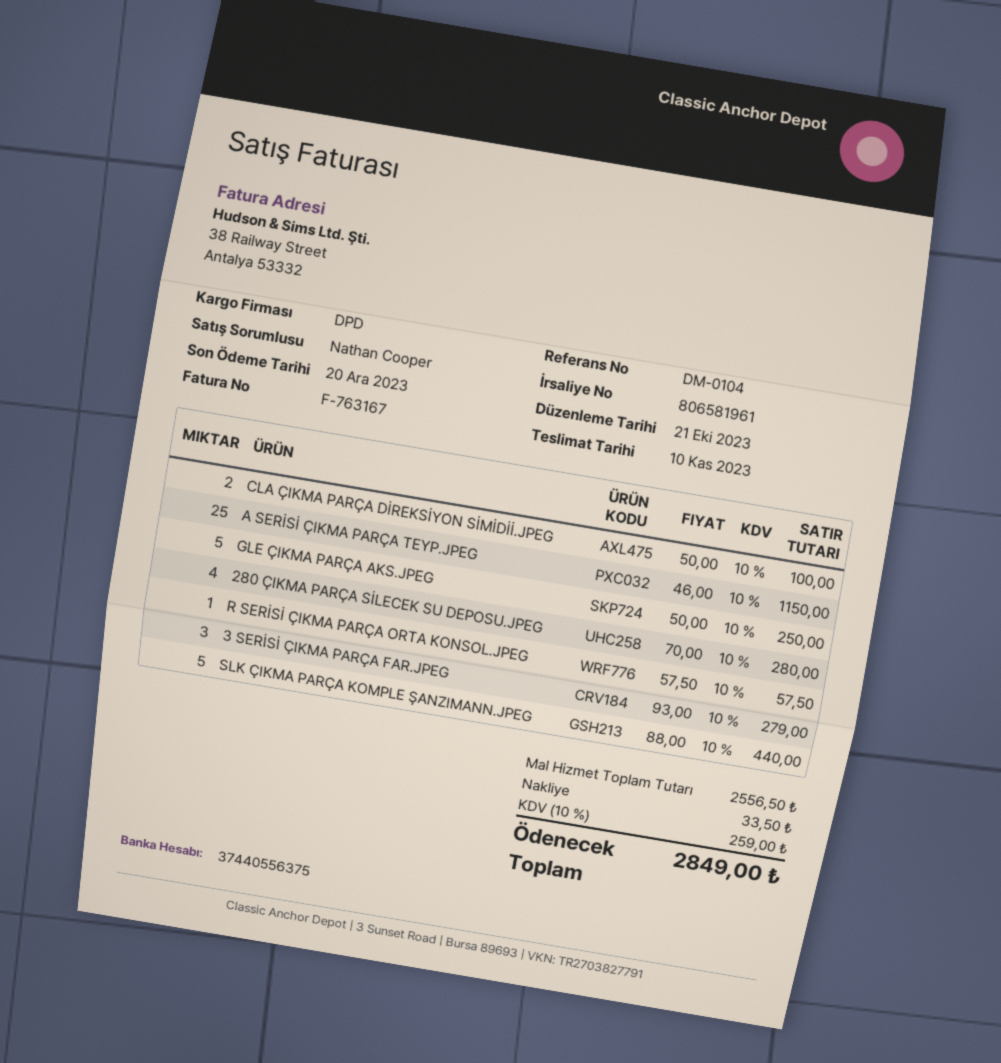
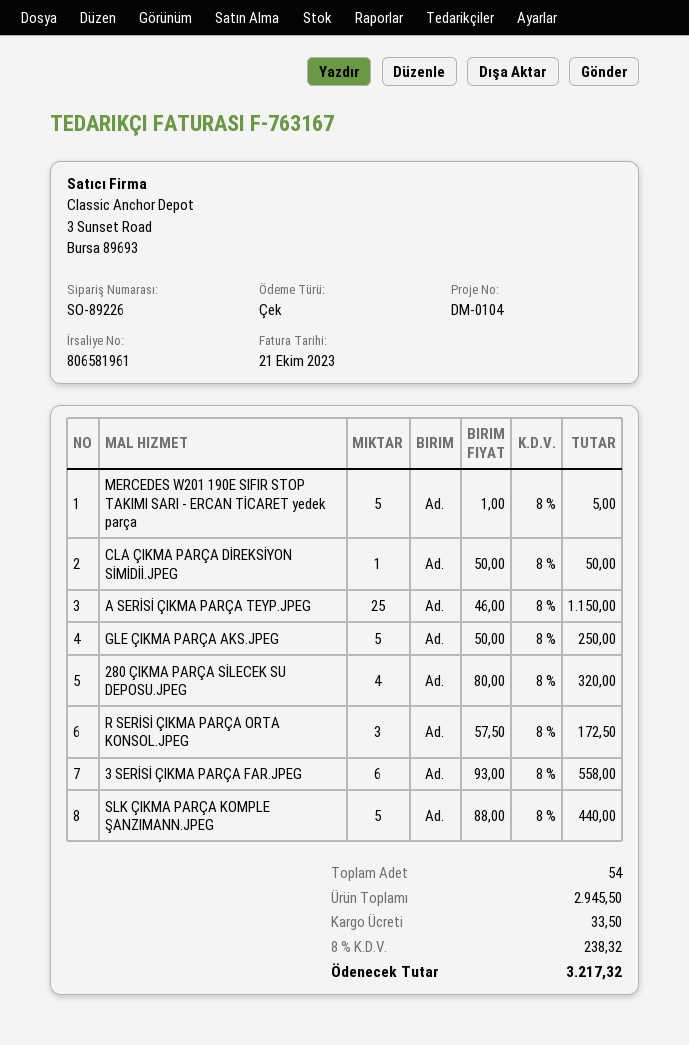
CLA ÇIKMA PARÇA DİREKSİYON SİMİDİİ.JPEG: 2 x 50.00 = 100.00 -> 1 x 50.00 = 50.00
280 ÇIKMA PARÇA SİLECEK SU DEPOSU.JPEG: 4 x 70.00 = 280.00 -> 4 x 80.00 = 320.00
R SERİSİ ÇIKMA PARÇA ORTA KONSOL.JPEG: 1 x 57.50 = 57.50 -> 3 x 57.50 = 172.50
3 SERİSİ ÇIKMA PARÇA FAR.JPEG: 3 x 93.00 = 279.00 -> 6 x 93.00 = 558.00
MERCEDES W201 190E SIFIR STOP TAKIMI SARI - ERCAN TİCARET yedek parça: none -> 5 x 1.00 = 5.00
subtotal: 2556.50 -> 2945.50
tax: 10% = 259.00 -> 8% = 238.32
total: 2849.00 -> 3217.32

